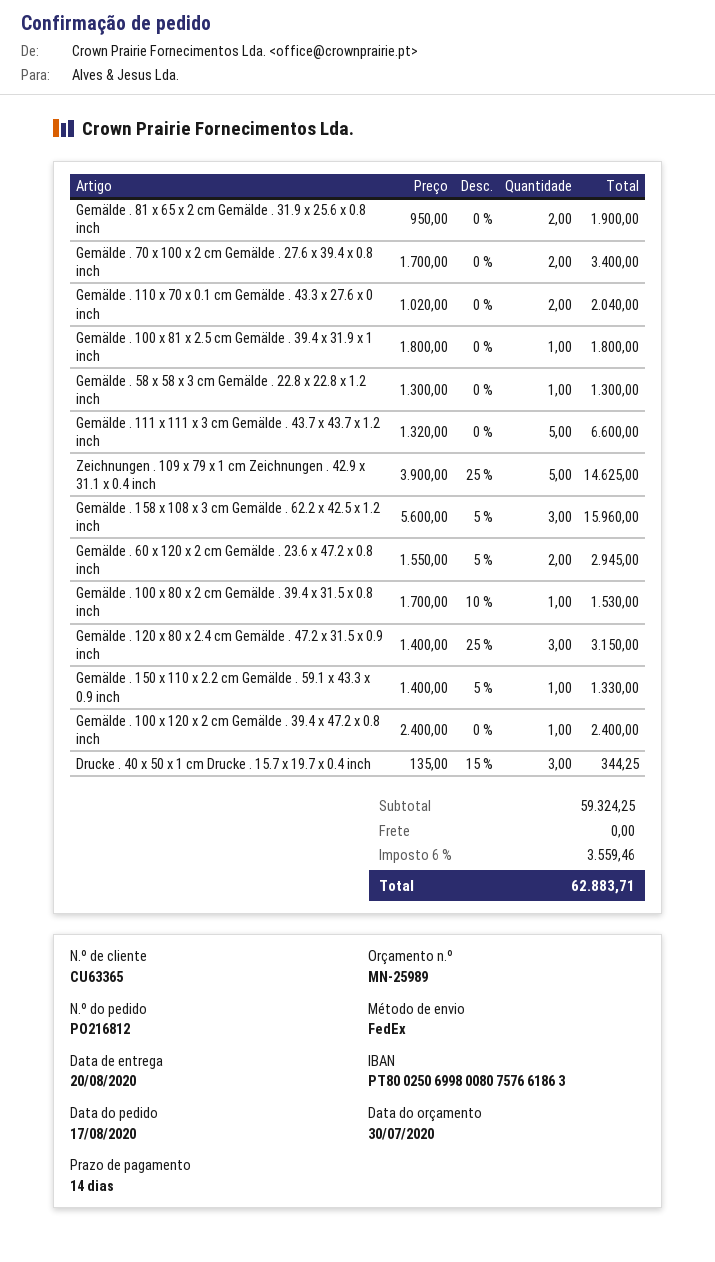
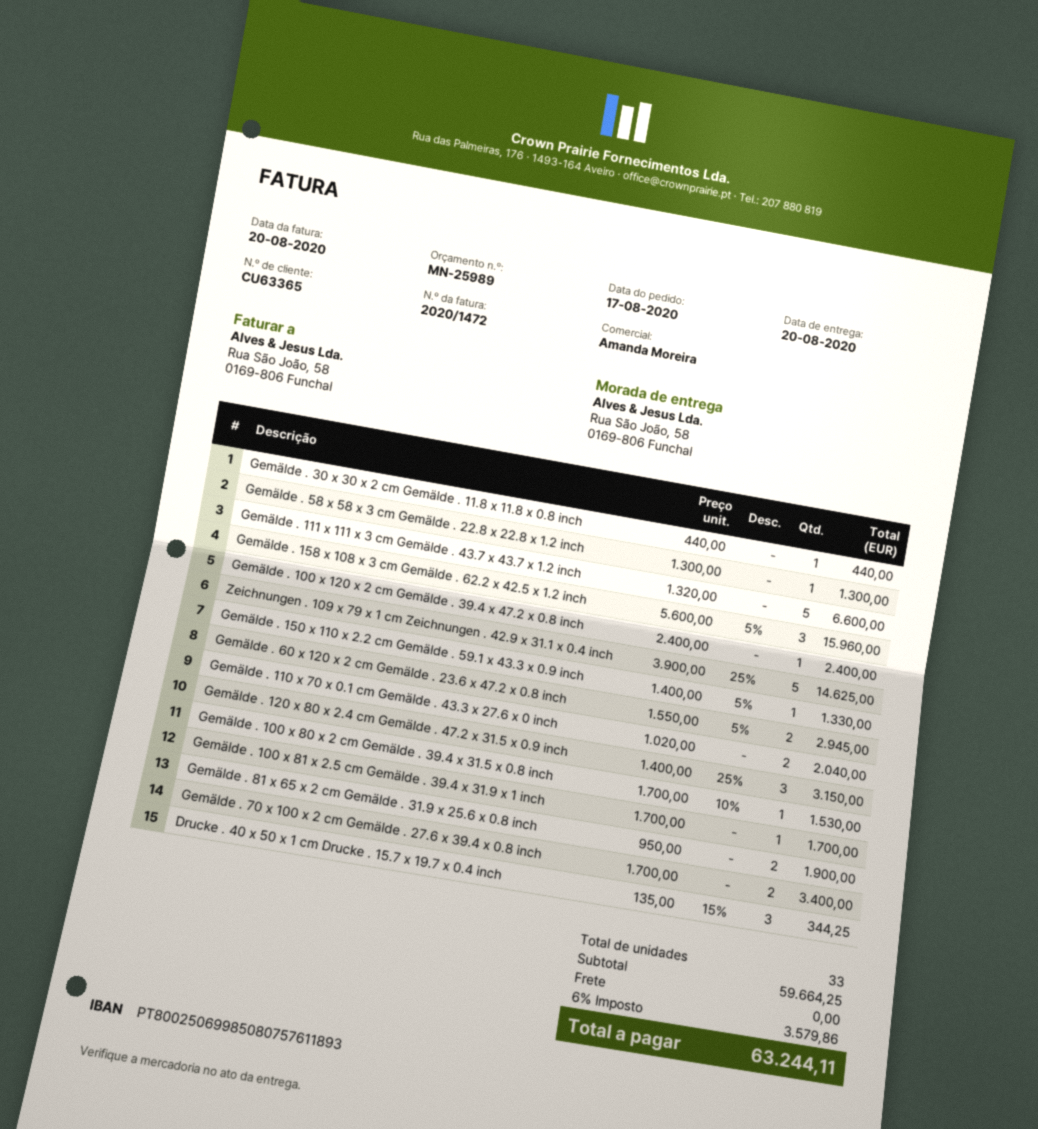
bank account: PT80025069980080757661863 -> PT80025069985080757611893
Gemälde . 100 x 81 x 2.5 cm Gemälde . 39.4 x 31.9 x 1 inch: 1 x 1800.00 = 1800.00 -> 1 x 1700.00 = 1700.00
Gemälde . 30 x 30 x 2 cm Gemälde . 11.8 x 11.8 x 0.8 inch: none -> 1 x 440.00 = 440.00
subtotal: 59324.25 -> 59664.25
tax: 6% = 3559.46 -> 6% = 3579.86
total: 62883.71 -> 63244.11

